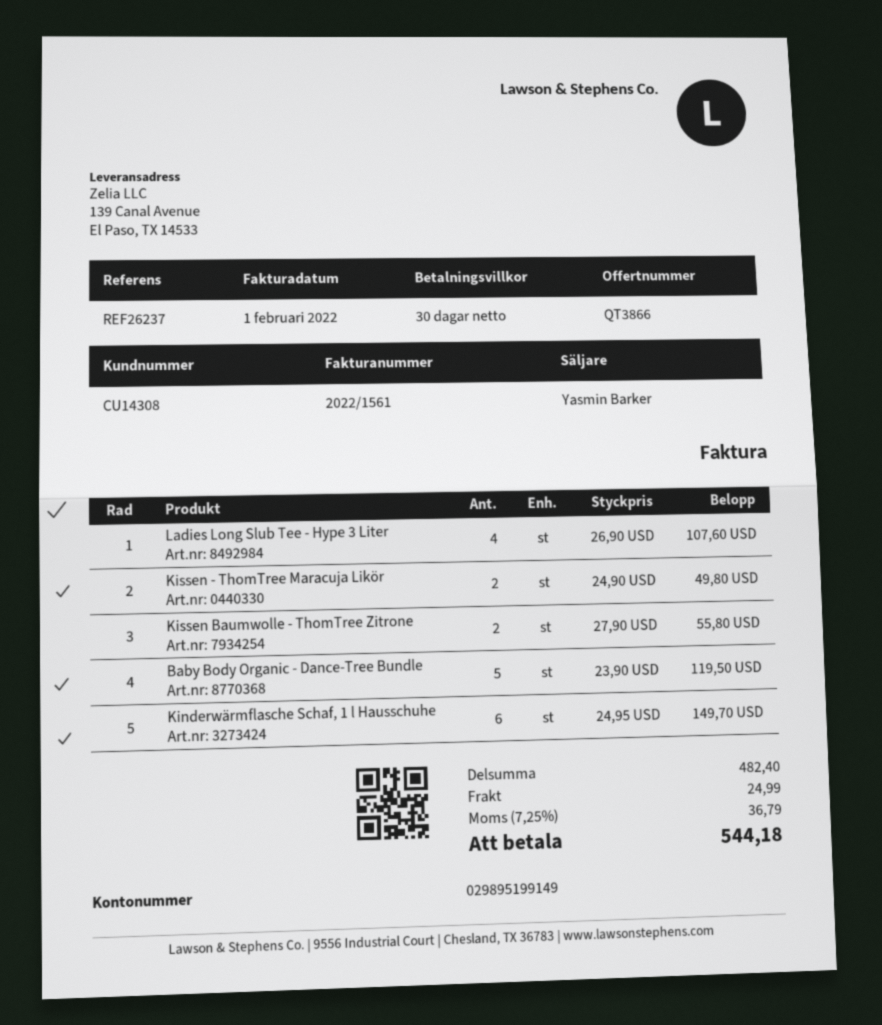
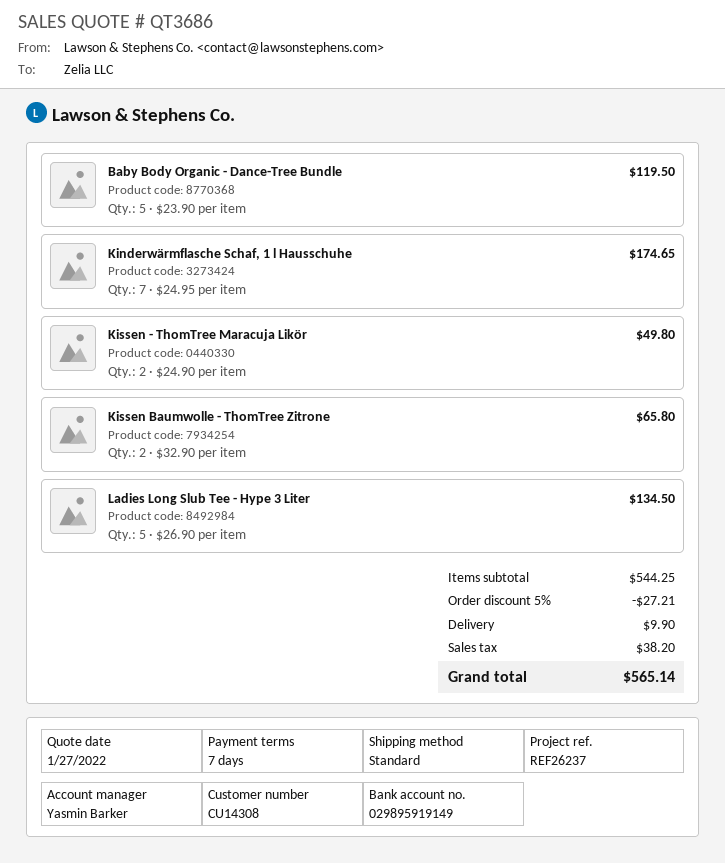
quote number: QT3866 -> QT3686
payment terms: 30 days -> 7 days
bank account: 029895199149 -> 029895919149
Ladies Long Slub Tee - Hype 3 Liter: 4 x 26.90 = 107.60 -> 5 x 26.90 = 134.50
Kissen Baumwolle - ThomTree Zitrone: 2 x 27.90 = 55.80 -> 2 x 32.90 = 65.80
Kinderwärmflasche Schaf, 1 l Hausschuhe: 6 x 24.95 = 149.70 -> 7 x 24.95 = 174.65
subtotal: 482.40 -> 544.25
discount: none -> 5% = 27.21
shipping: 24.99 -> 9.90
tax: 36.79 -> 38.20
total: 544.18 -> 565.14

